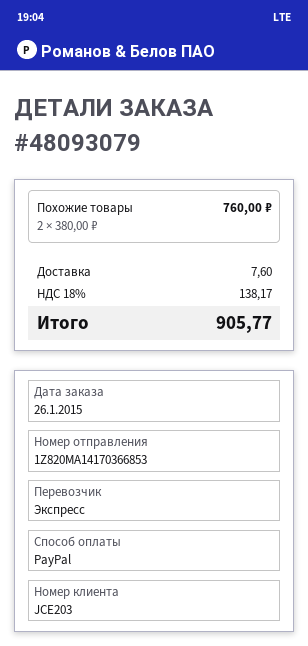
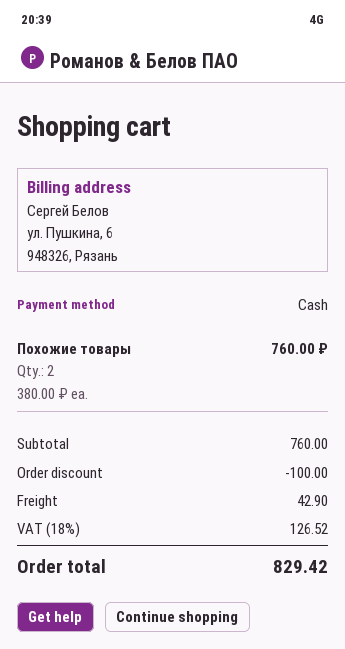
payment method: PayPal -> cash
discount: none -> 100.00
shipping: 7.60 -> 42.90
tax: 18% = 138.17 -> 18% = 126.52
total: 905.77 -> 829.42

